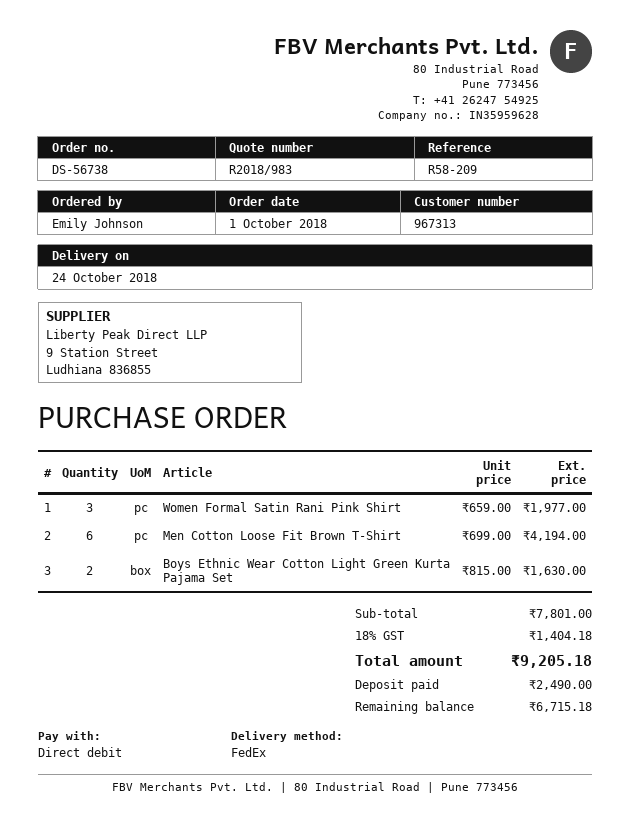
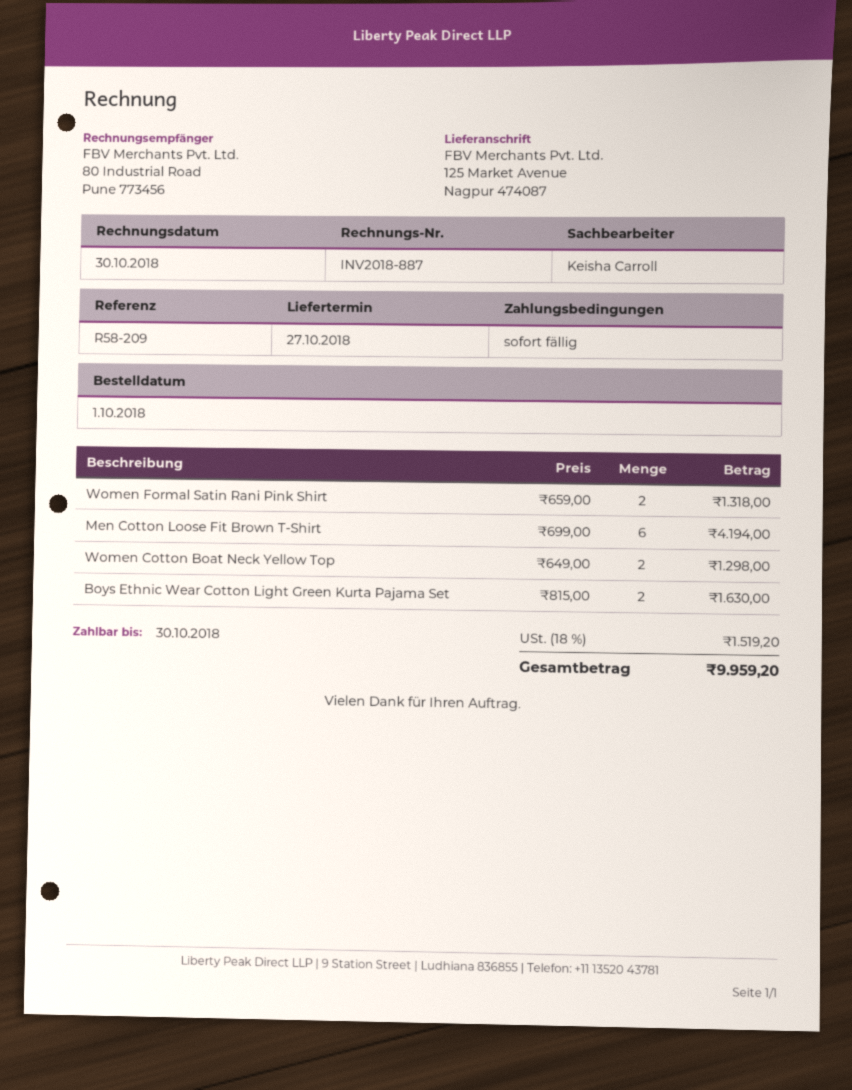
delivery date: 2018-10-24 -> 2018-10-27
Women Formal Satin Rani Pink Shirt: 3 x 659.00 = 1977.00 -> 2 x 659.00 = 1318.00
Women Cotton Boat Neck Yellow Top: none -> 2 x 649.00 = 1298.00
tax: 18% = 1404.18 -> 18% = 1519.20
total: 9205.18 -> 9959.20

